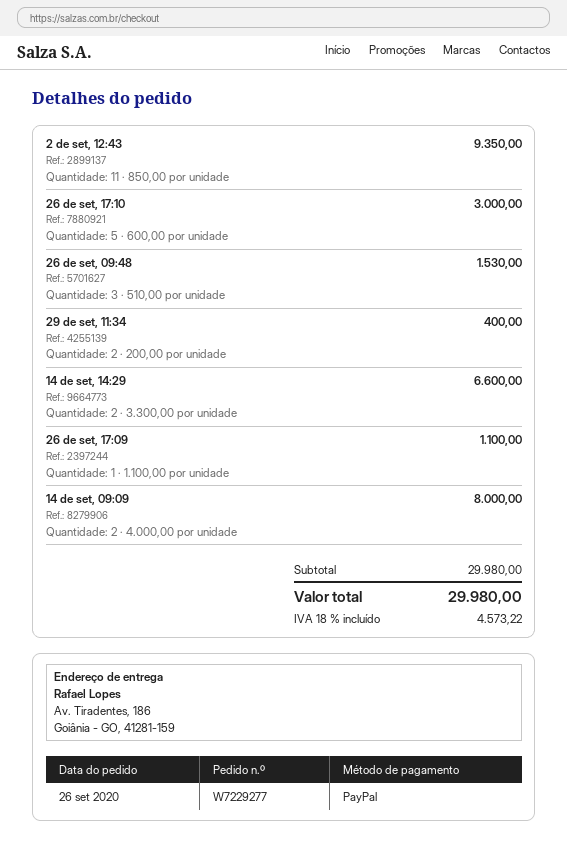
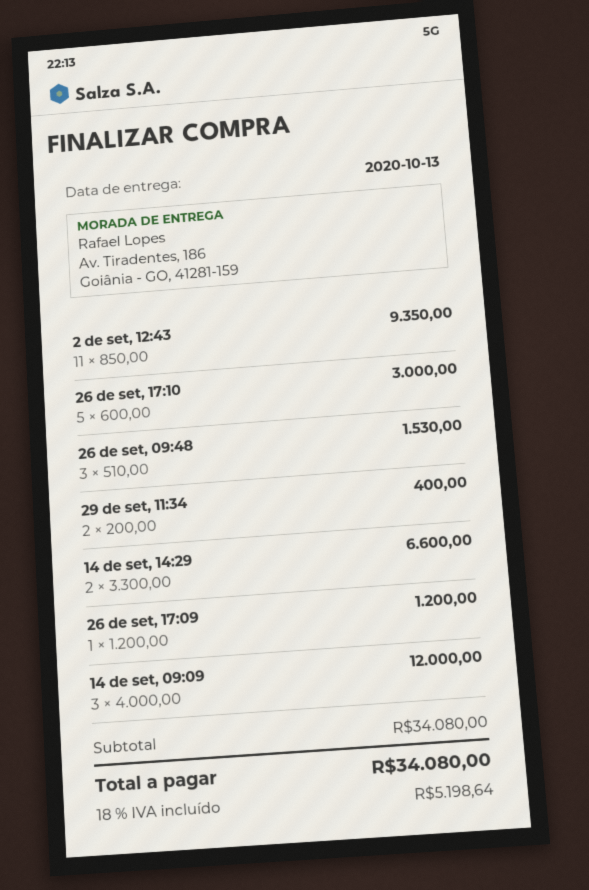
26 de set, 17:09: 1 x 1100.00 = 1100.00 -> 1 x 1200.00 = 1200.00
14 de set, 09:09: 2 x 4000.00 = 8000.00 -> 3 x 4000.00 = 12000.00
subtotal: 29980.00 -> 34080.00
tax: 18% = 4573.22 -> 18% = 5198.64
total: 29980.00 -> 34080.00

